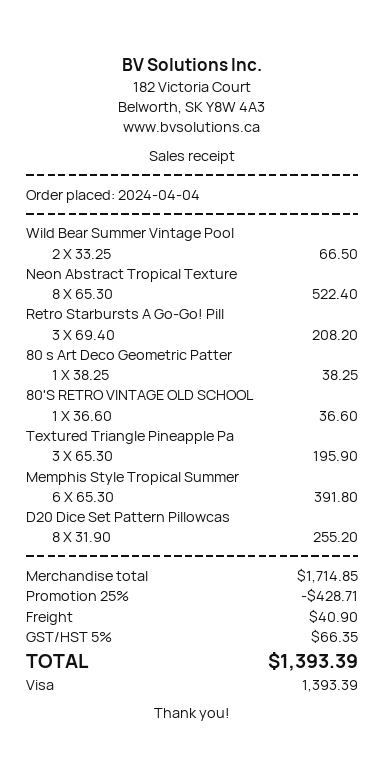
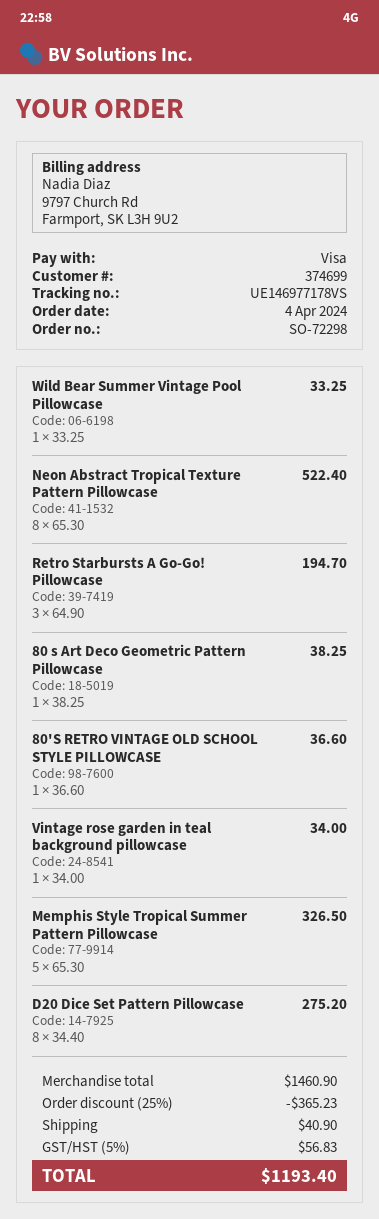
Wild Bear Summer Vintage Pool: 2 x 33.25 = 66.50 -> 1 x 33.25 = 33.25
Retro Starbursts A Go-Go! Pill: 3 x 69.40 = 208.20 -> 3 x 64.90 = 194.70
Textured Triangle Pineapple Pa: 3 x 65.30 = 195.90 -> none
Memphis Style Tropical Summer: 6 x 65.30 = 391.80 -> 5 x 65.30 = 326.50
D20 Dice Set Pattern Pillowcas: 8 x 31.90 = 255.20 -> 8 x 34.40 = 275.20
Vintage rose garden in teal background pillowcase: none -> 1 x 34.00 = 34.00
subtotal: 1714.85 -> 1460.90
discount: 25% = 428.71 -> 25% = 365.23
tax: 5% = 66.35 -> 5% = 56.83
total: 1393.39 -> 1193.40

